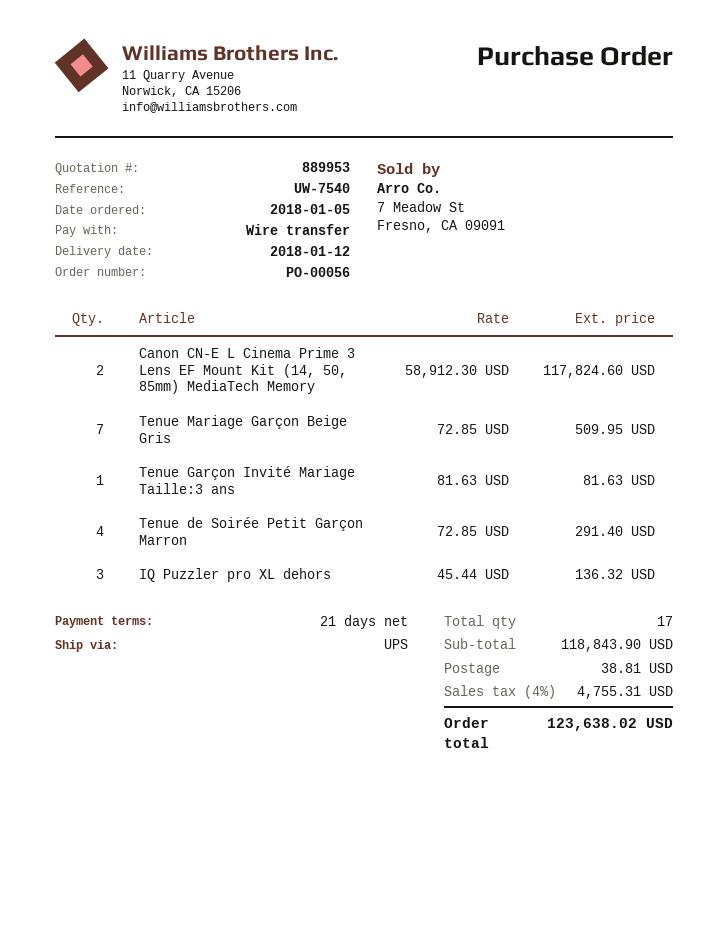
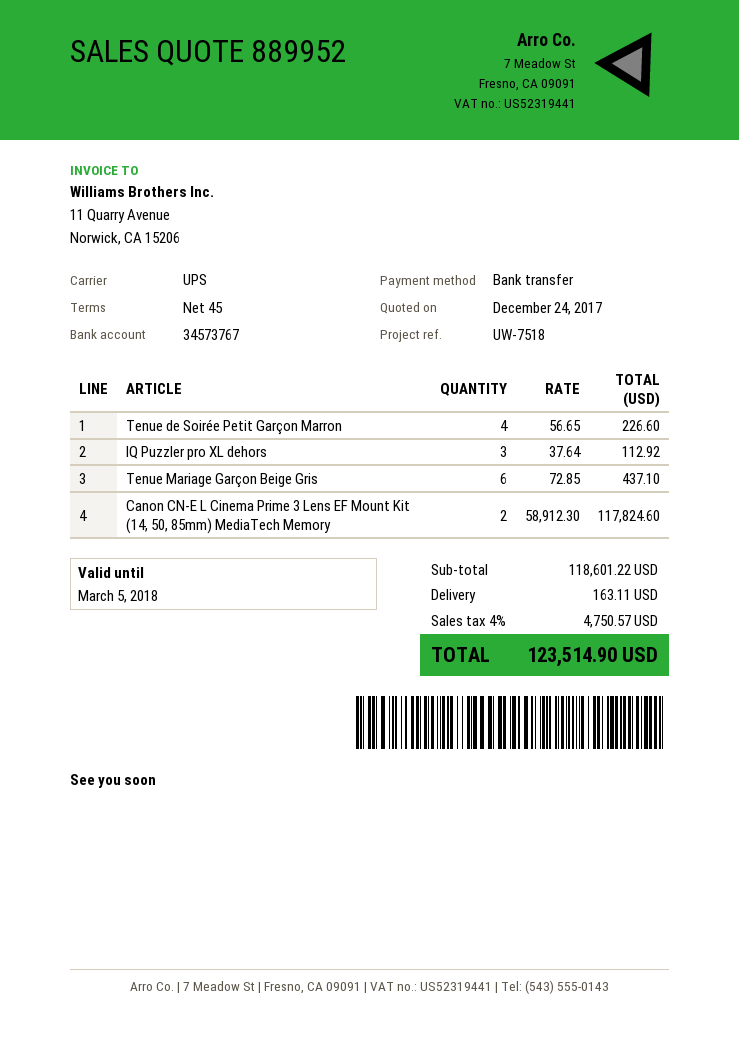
quote number: 889953 -> 889952
payment terms: 21 days -> 45 days
reference: UW-7540 -> UW-7518
Tenue Mariage Garçon Beige Gris: 7 x 72.85 = 509.95 -> 6 x 72.85 = 437.10
Tenue Garçon Invité Mariage Taille:3 ans: 1 x 81.63 = 81.63 -> none
Tenue de Soirée Petit Garçon Marron: 4 x 72.85 = 291.40 -> 4 x 56.65 = 226.60
IQ Puzzler pro XL dehors: 3 x 45.44 = 136.32 -> 3 x 37.64 = 112.92
subtotal: 118843.90 -> 118601.22
shipping: 38.81 -> 163.11
tax: 4% = 4755.31 -> 4% = 4750.57
total: 123638.02 -> 123514.90

